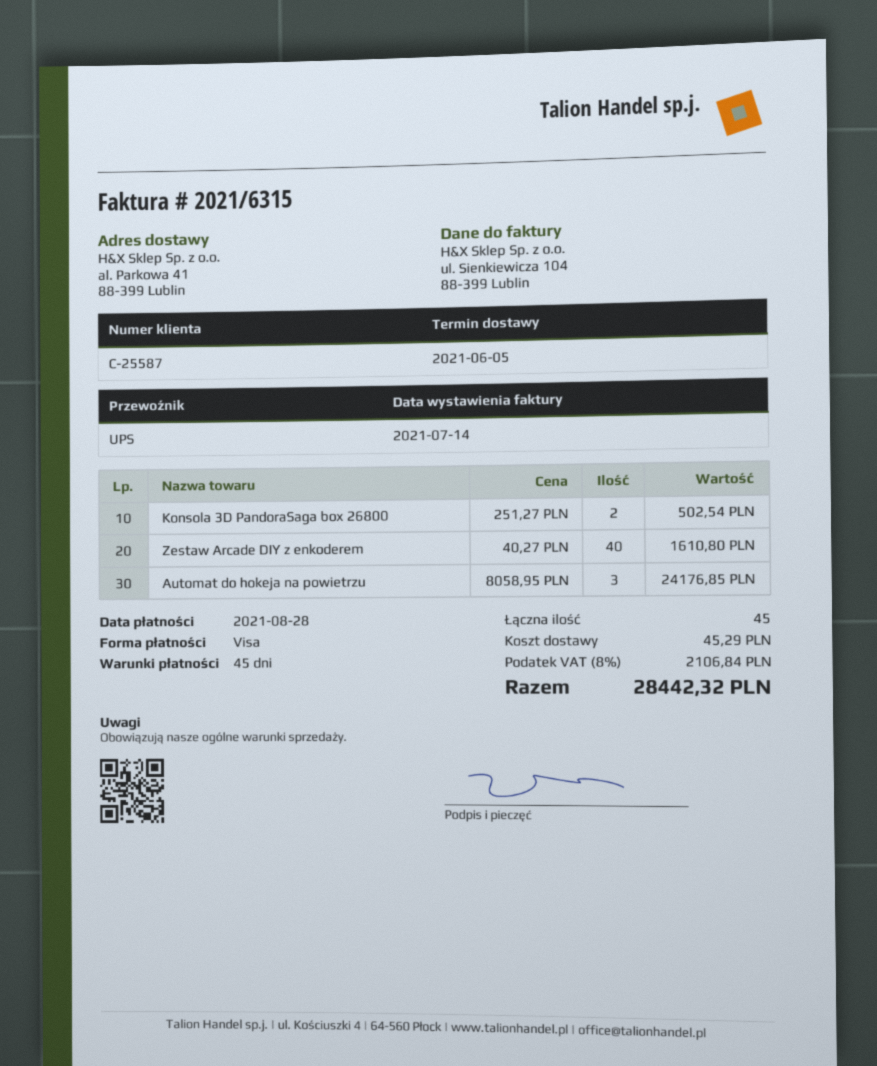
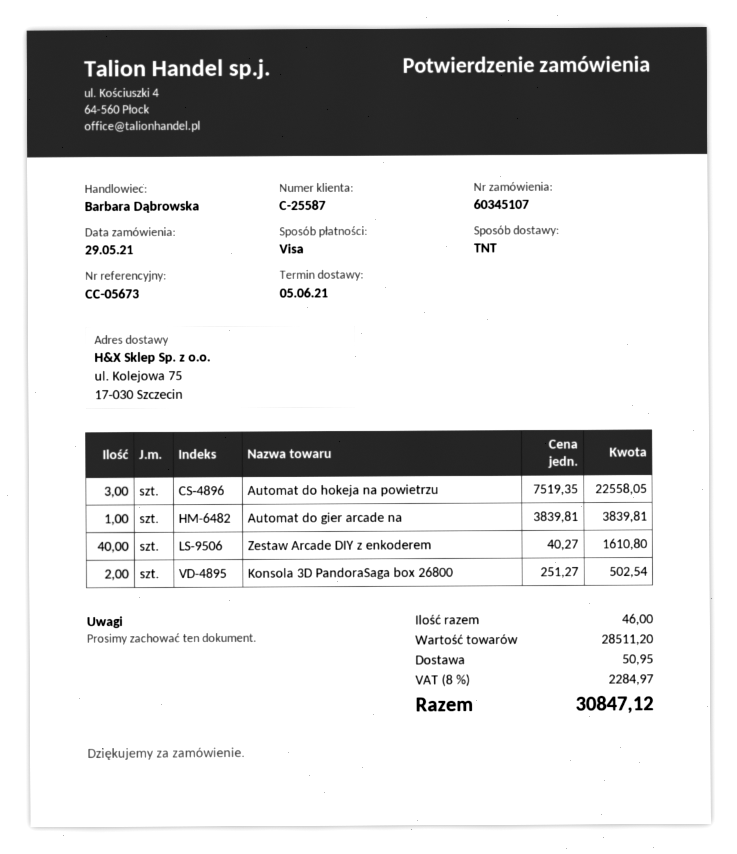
shipping method: UPS -> TNT
ship to: al. Parkowa 41, 88-399 Lublin -> ul. Kolejowa 75, 17-030 Szczecin
Automat do hokeja na powietrzu: 3 x 8058.95 = 24176.85 -> 3 x 7519.35 = 22558.05
Automat do gier arcade na: none -> 1 x 3839.81 = 3839.81
total quantity: 45 -> 46
shipping: 45.29 -> 50.95
tax: 8% = 2106.84 -> 8% = 2284.97
total: 28442.32 -> 30847.12

